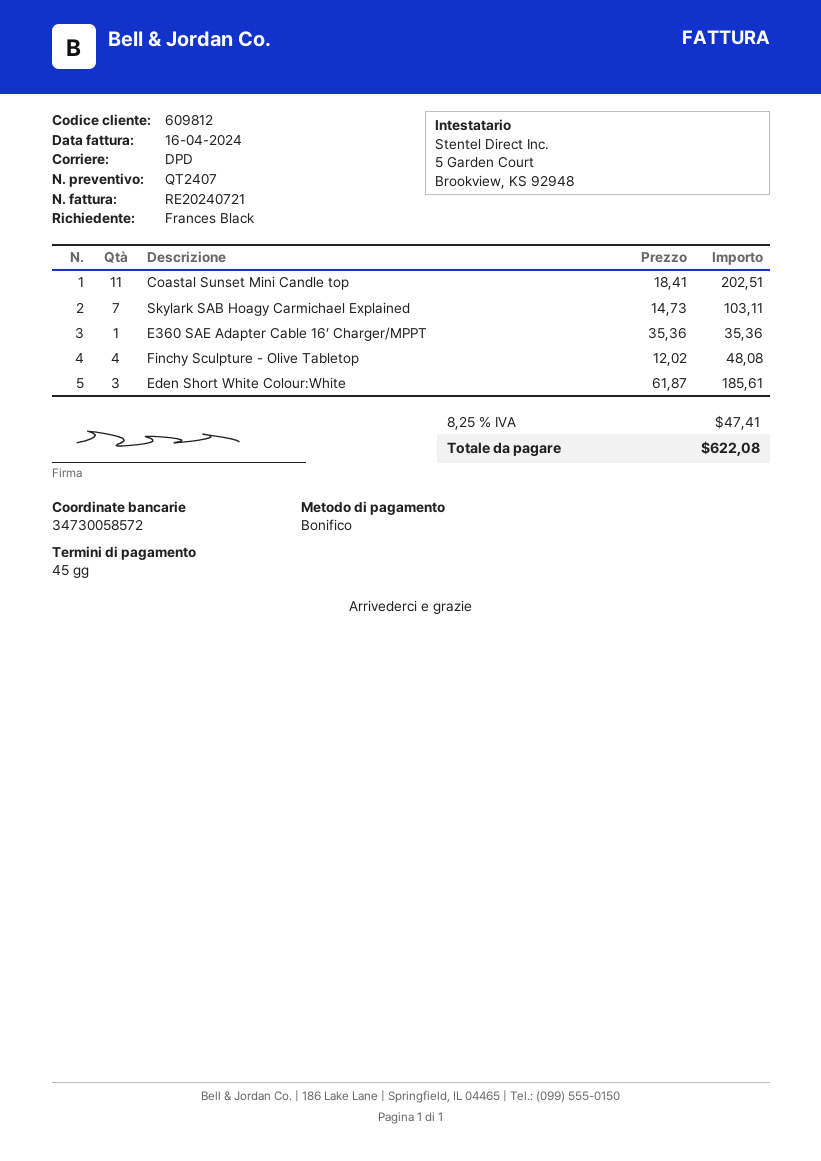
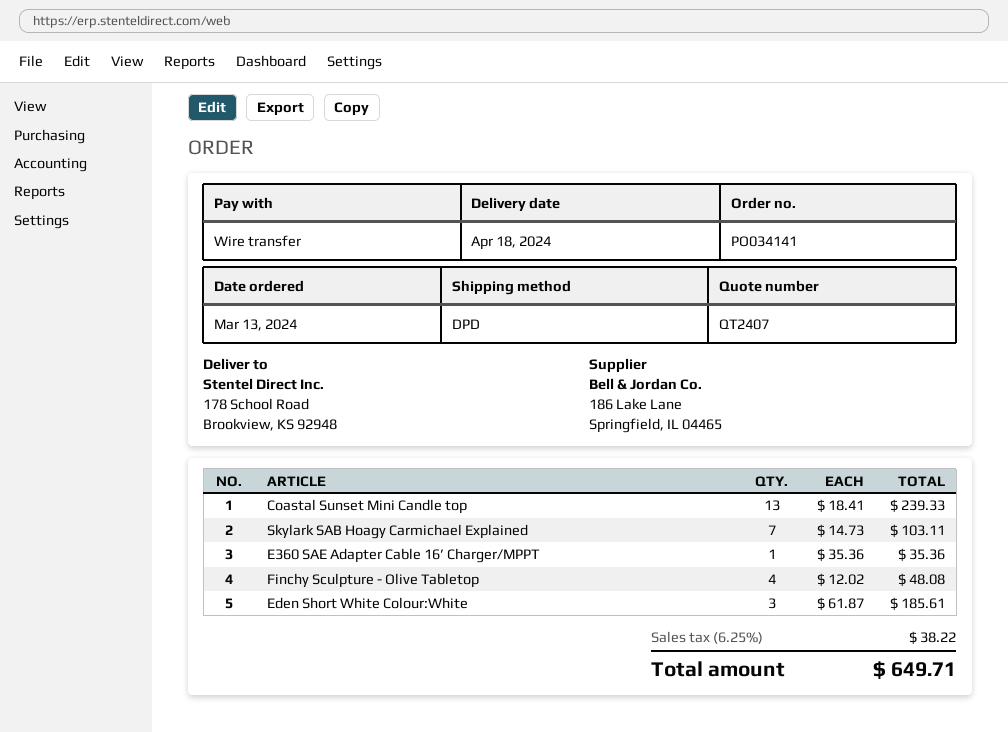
Coastal Sunset Mini Candle top: 11 x 18.41 = 202.51 -> 13 x 18.41 = 239.33
tax: 8.25% = 47.41 -> 6.25% = 38.22
total: 622.08 -> 649.71

